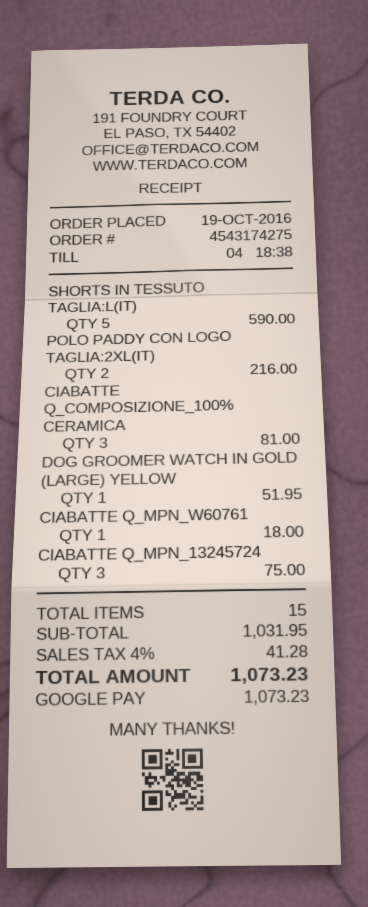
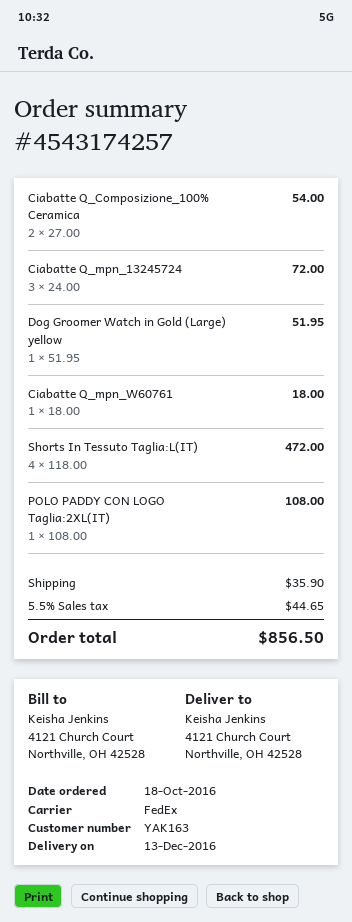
order number: 4543174275 -> 4543174257
order date: 2016-10-19 -> 2016-10-18
SHORTS IN TESSUTO TAGLIA:L(IT): 5 for 590.00 -> 4 for 472.00
POLO PADDY CON LOGO TAGLIA:2XL(IT): 2 for 216.00 -> 1 for 108.00
CIABATTE Q_COMPOSIZIONE_100% CERAMICA: 3 for 81.00 -> 2 for 54.00
CIABATTE Q_MPN_13245724: 3 for 75.00 -> 3 for 72.00
shipping: none -> 35.90
tax: 4% = 41.28 -> 5.5% = 44.65
total: 1073.23 -> 856.50

